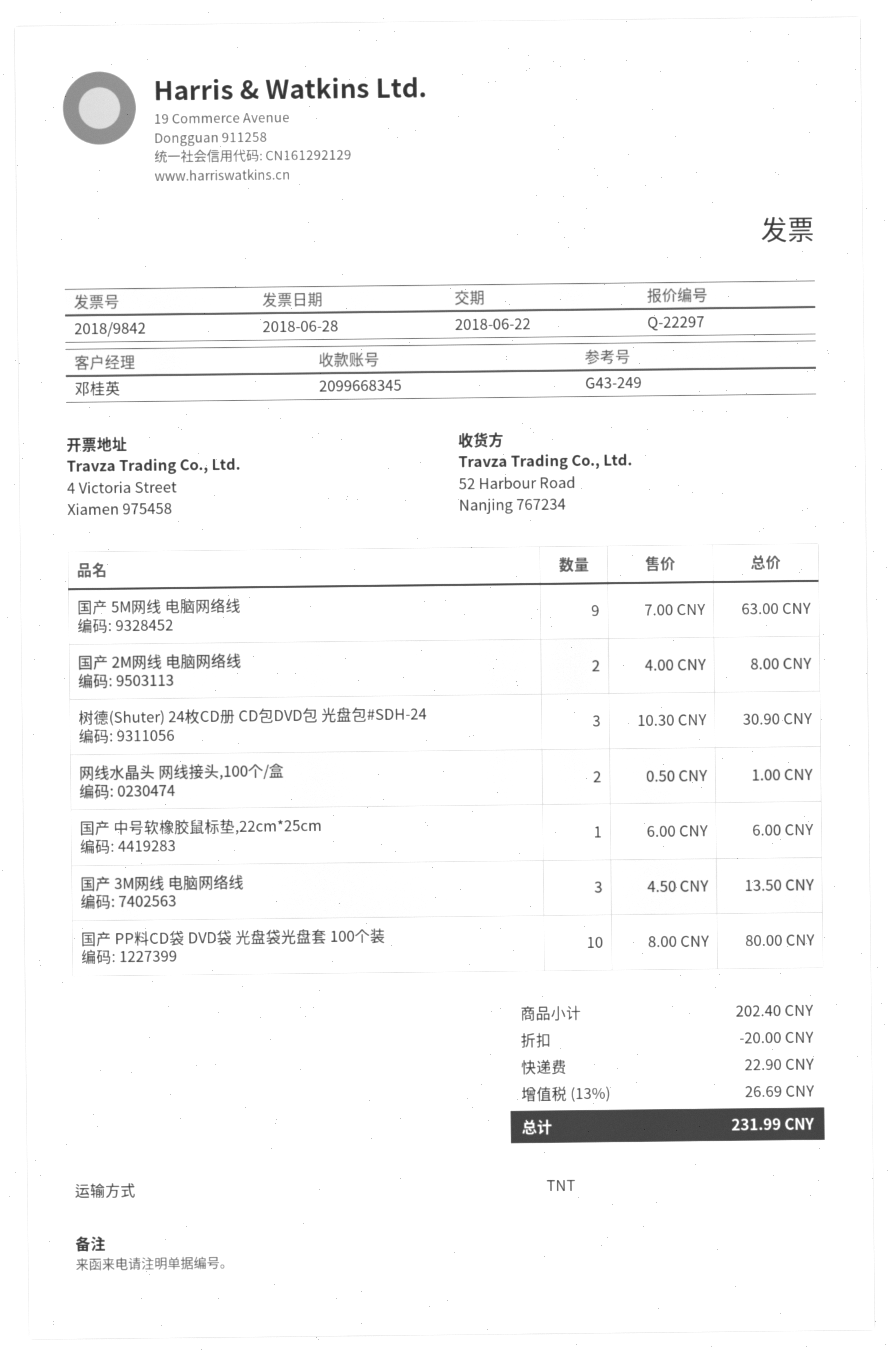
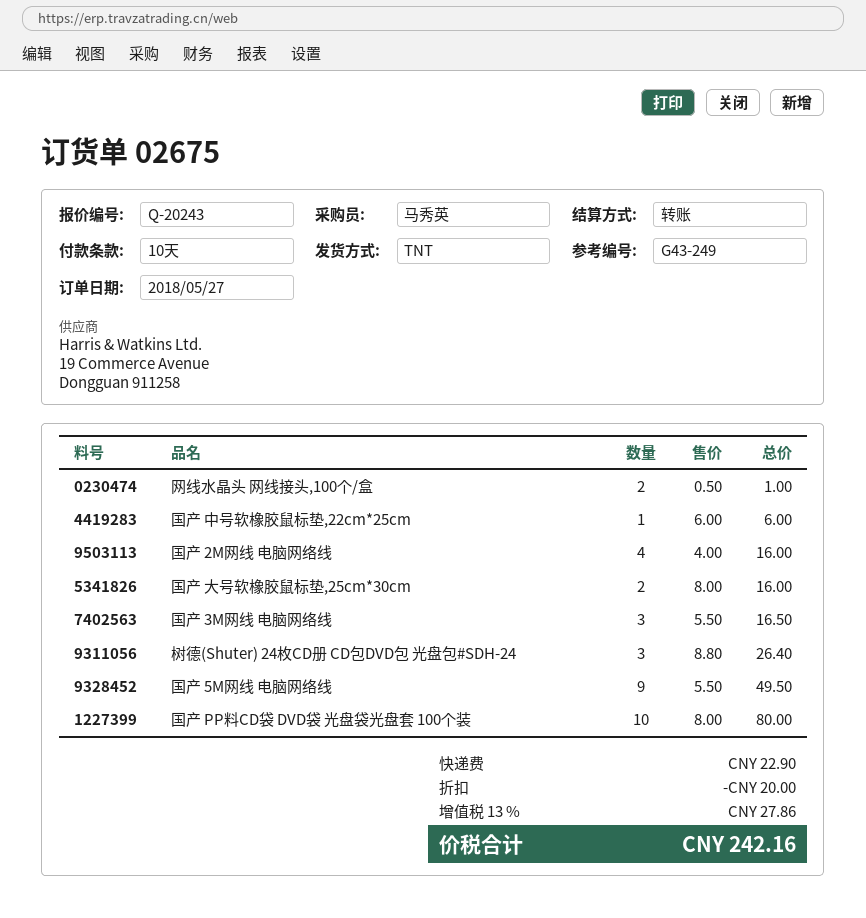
quote number: Q-22297 -> Q-20243
国产 5M网线 电脑网络线: 9 x 7.00 = 63.00 -> 9 x 5.50 = 49.50
国产 2M网线 电脑网络线: 2 x 4.00 = 8.00 -> 4 x 4.00 = 16.00
树德(Shuter) 24枚CD册 CD包DVD包 光盘包#SDH-24: 3 x 10.30 = 30.90 -> 3 x 8.80 = 26.40
国产 3M网线 电脑网络线: 3 x 4.50 = 13.50 -> 3 x 5.50 = 16.50
国产 大号软橡胶鼠标垫,25cm*30cm: none -> 2 x 8.00 = 16.00
tax: 13% = 26.69 -> 13% = 27.86
total: 231.99 -> 242.16

